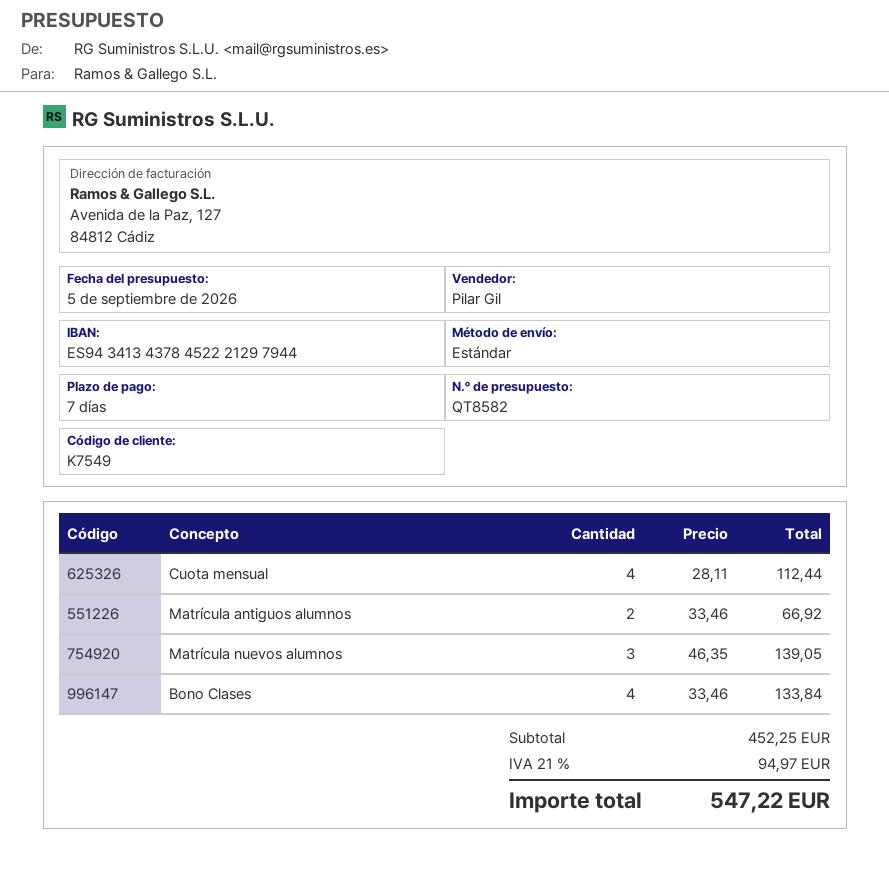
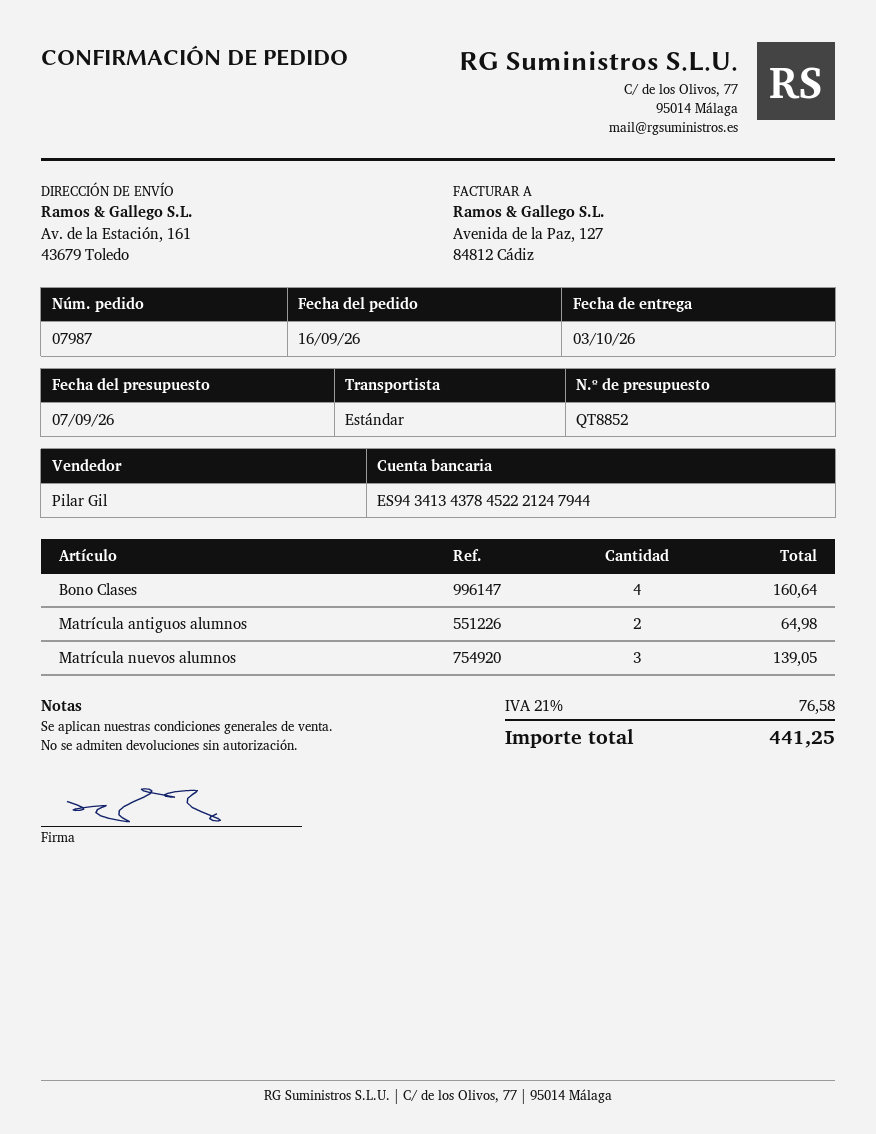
quote number: QT8582 -> QT8852
quote date: 2026-09-05 -> 2026-09-07
bank account: ES9434134378452221297944 -> ES9434134378452221247944
Cuota mensual: 4 for 112.44 -> none
Matrícula antiguos alumnos: 2 for 66.92 -> 2 for 64.98
Bono Clases: 4 for 133.84 -> 4 for 160.64
tax: 21% = 94.97 -> 21% = 76.58
total: 547.22 -> 441.25

